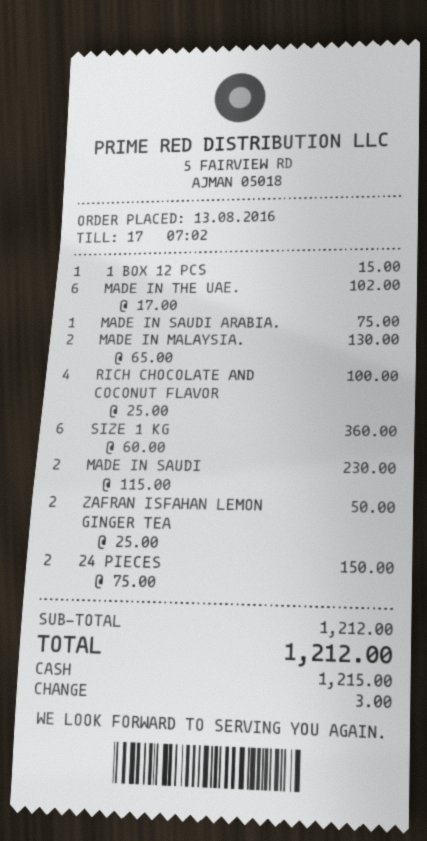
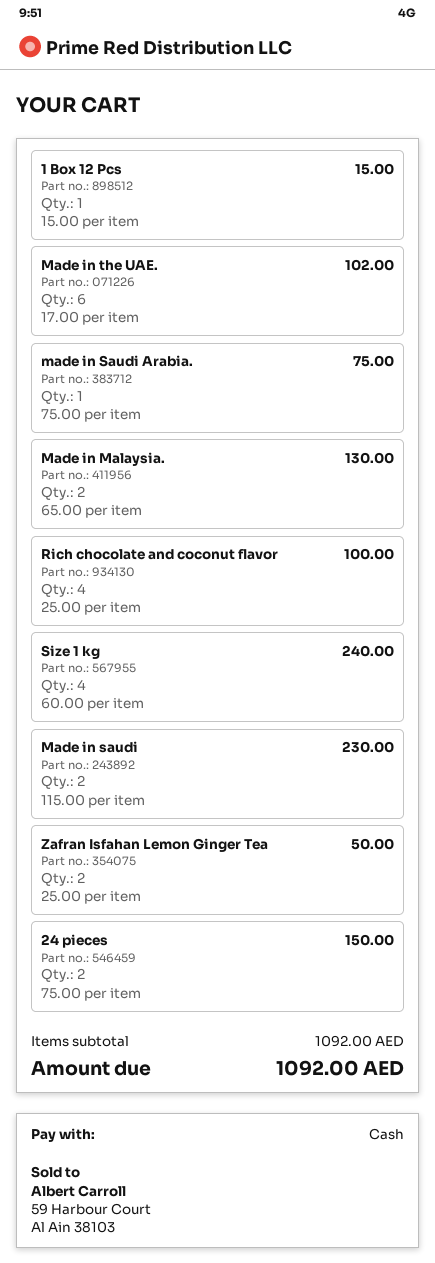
SIZE 1 KG: 6 x 60.00 = 360.00 -> 4 x 60.00 = 240.00
subtotal: 1212.00 -> 1092.00
total: 1212.00 -> 1092.00

